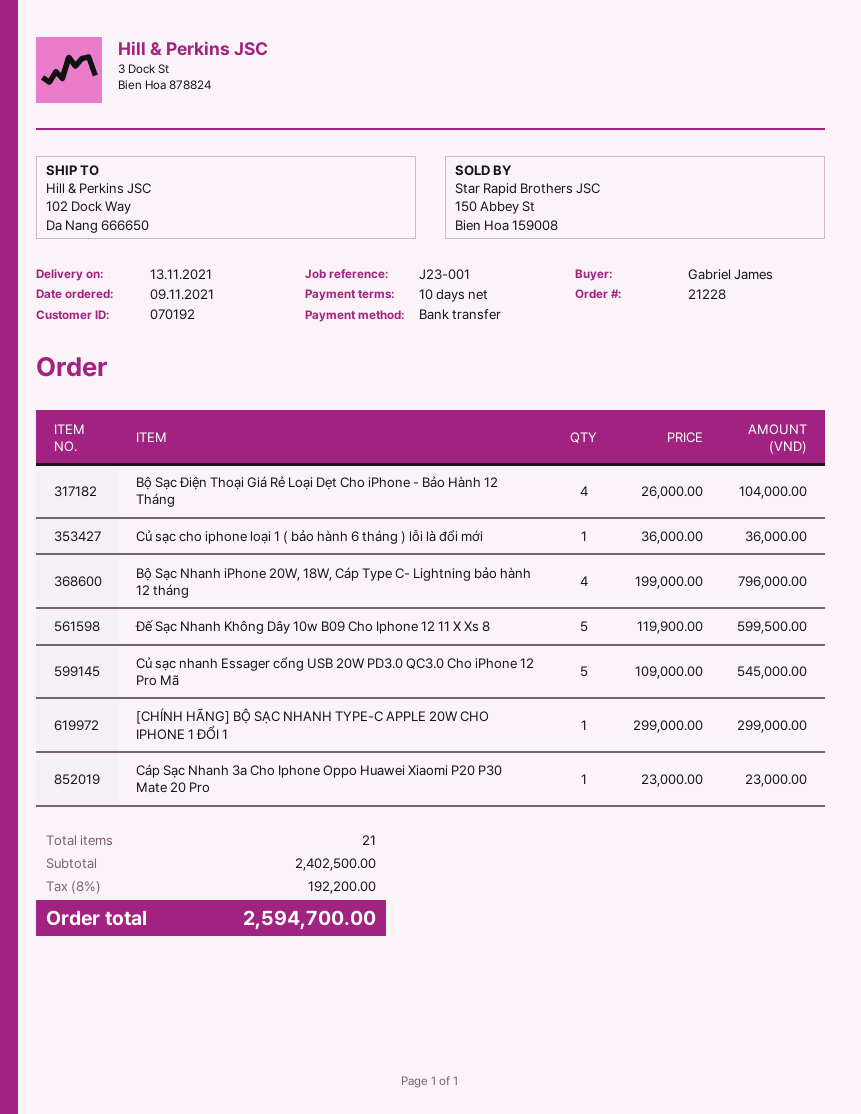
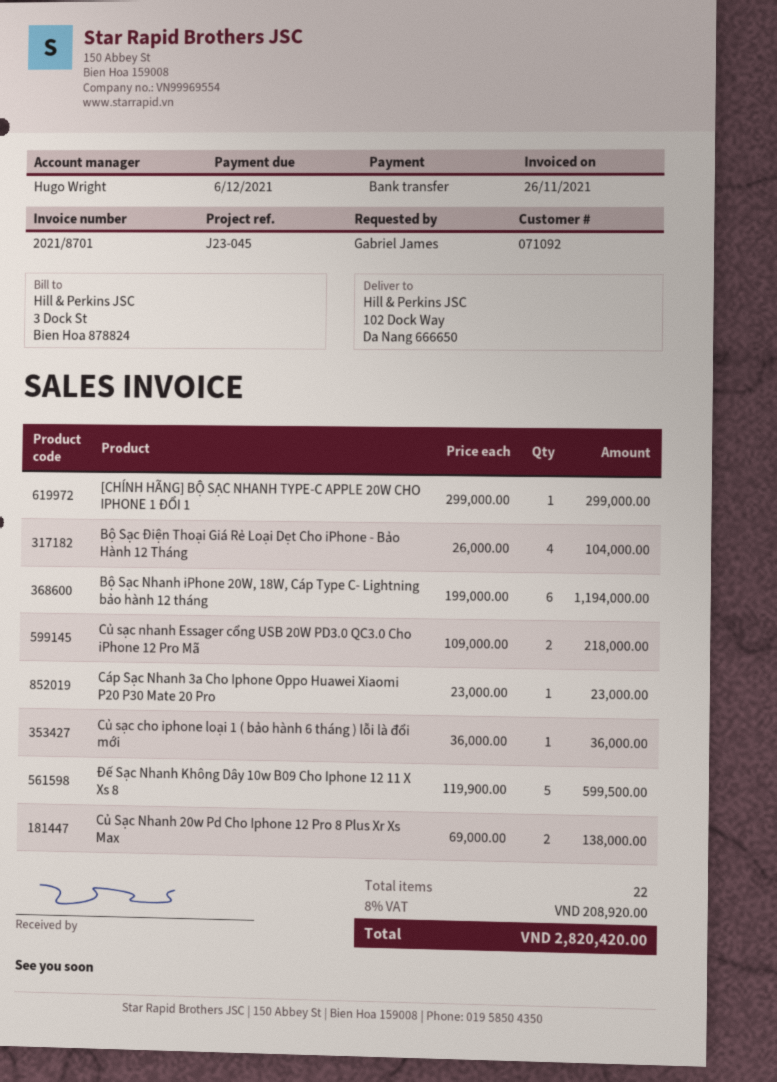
customer number: 070192 -> 071092
reference: J23-001 -> J23-045
Bộ Sạc Nhanh iPhone 20W, 18W, Cáp Type C- Lightning bảo hành 12 tháng: 4 x 199000.00 = 796000.00 -> 6 x 199000.00 = 1194000.00
Củ sạc nhanh Essager cổng USB 20W PD3.0 QC3.0 Cho iPhone 12 Pro Mã: 5 x 109000.00 = 545000.00 -> 2 x 109000.00 = 218000.00
Củ Sạc Nhanh 20w Pd Cho Iphone 12 Pro 8 Plus Xr Xs Max: none -> 2 x 69000.00 = 138000.00
total quantity: 21 -> 22
tax: 8% = 192200.00 -> 8% = 208920.00
total: 2594700.00 -> 2820420.00

